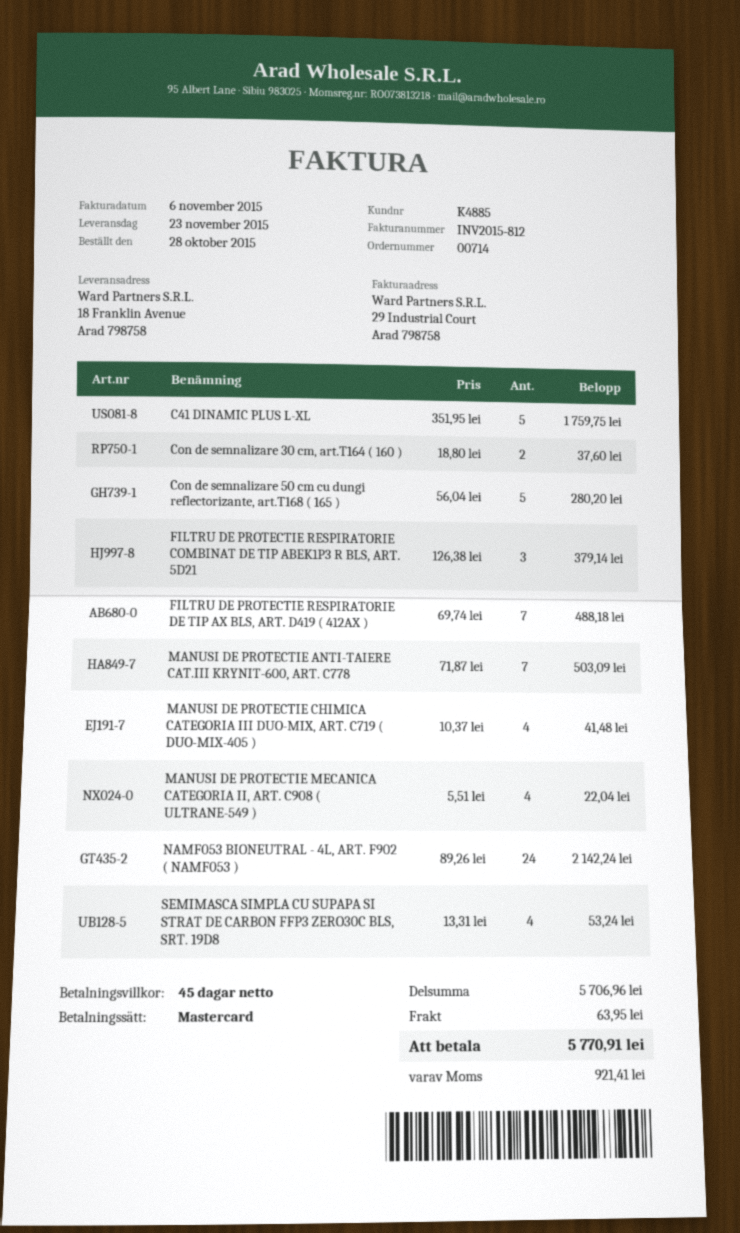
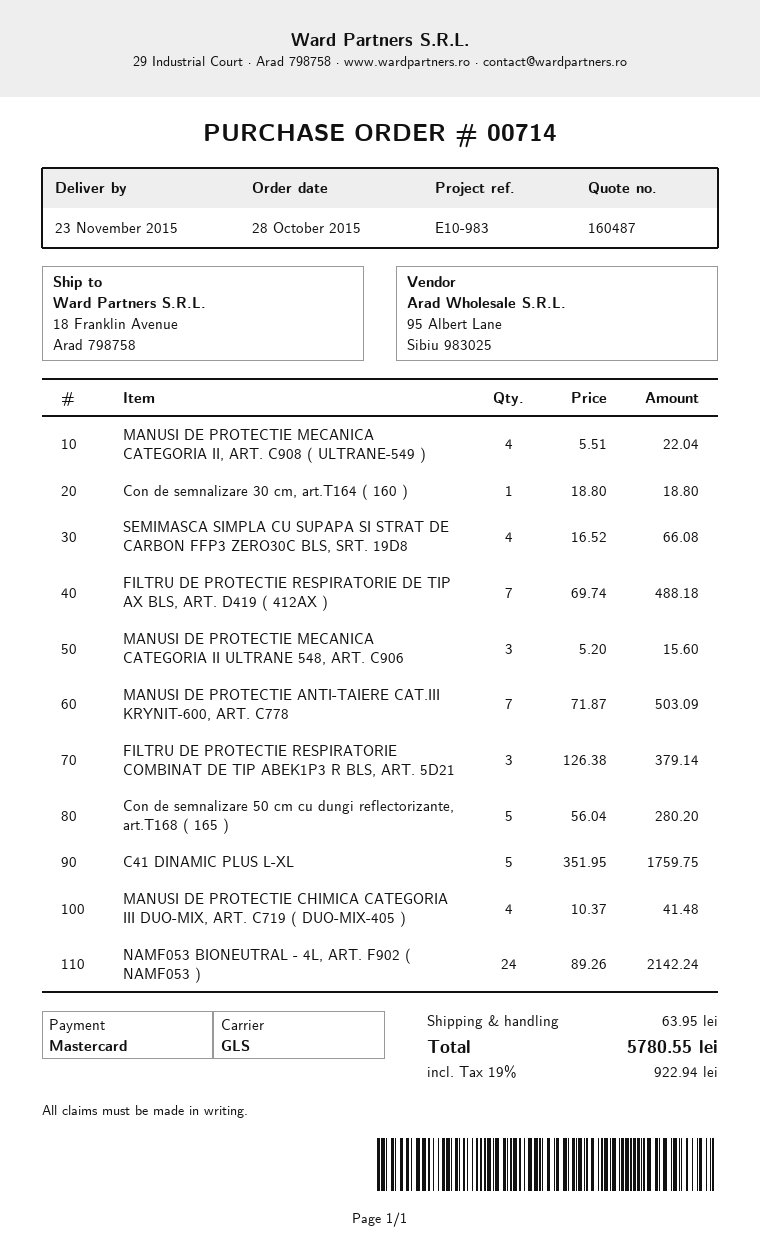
Con de semnalizare 30 cm, art.T164 ( 160 ): 2 x 18.80 = 37.60 -> 1 x 18.80 = 18.80
SEMIMASCA SIMPLA CU SUPAPA SI STRAT DE CARBON FFP3 ZERO30C BLS, SRT. 19D8: 4 x 13.31 = 53.24 -> 4 x 16.52 = 66.08
MANUSI DE PROTECTIE MECANICA CATEGORIA II ULTRANE 548, ART. C906: none -> 3 x 5.20 = 15.60
tax: 921.41 -> 922.94
total: 5770.91 -> 5780.55

